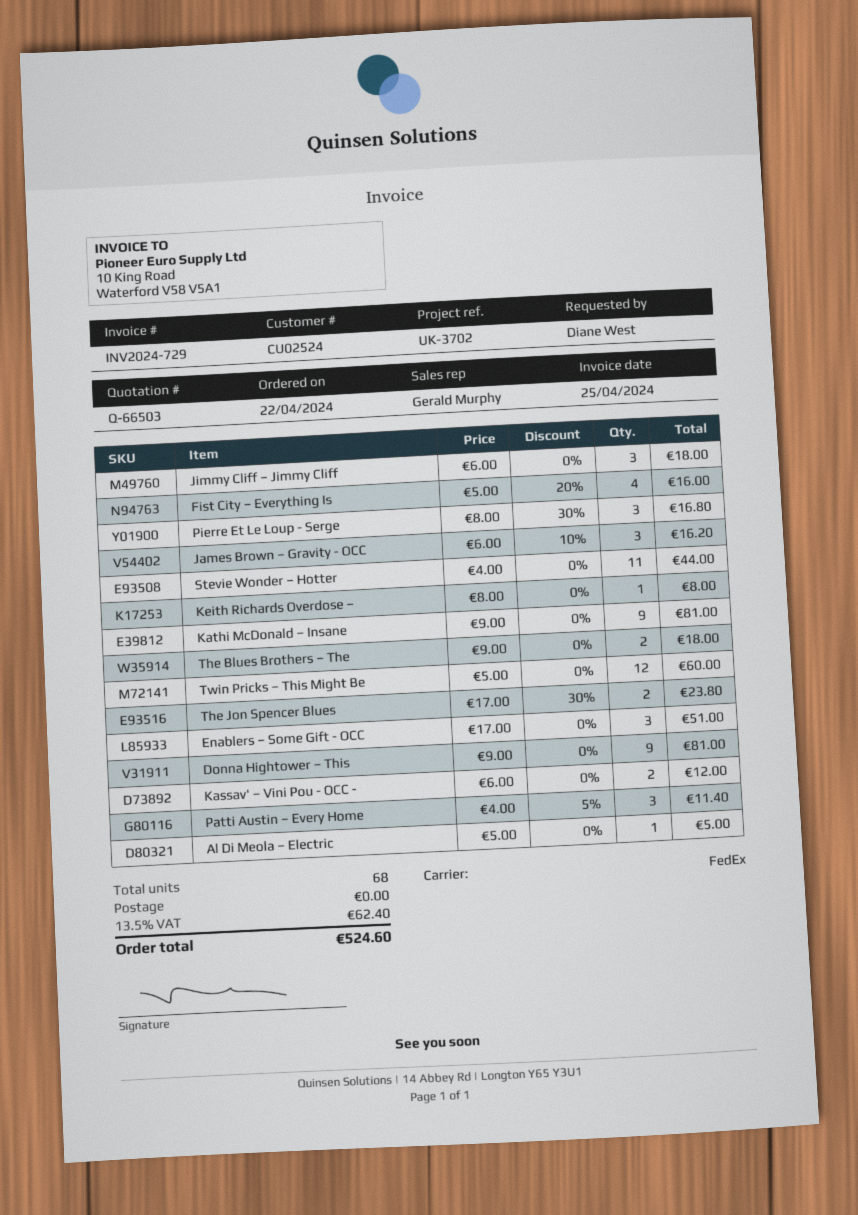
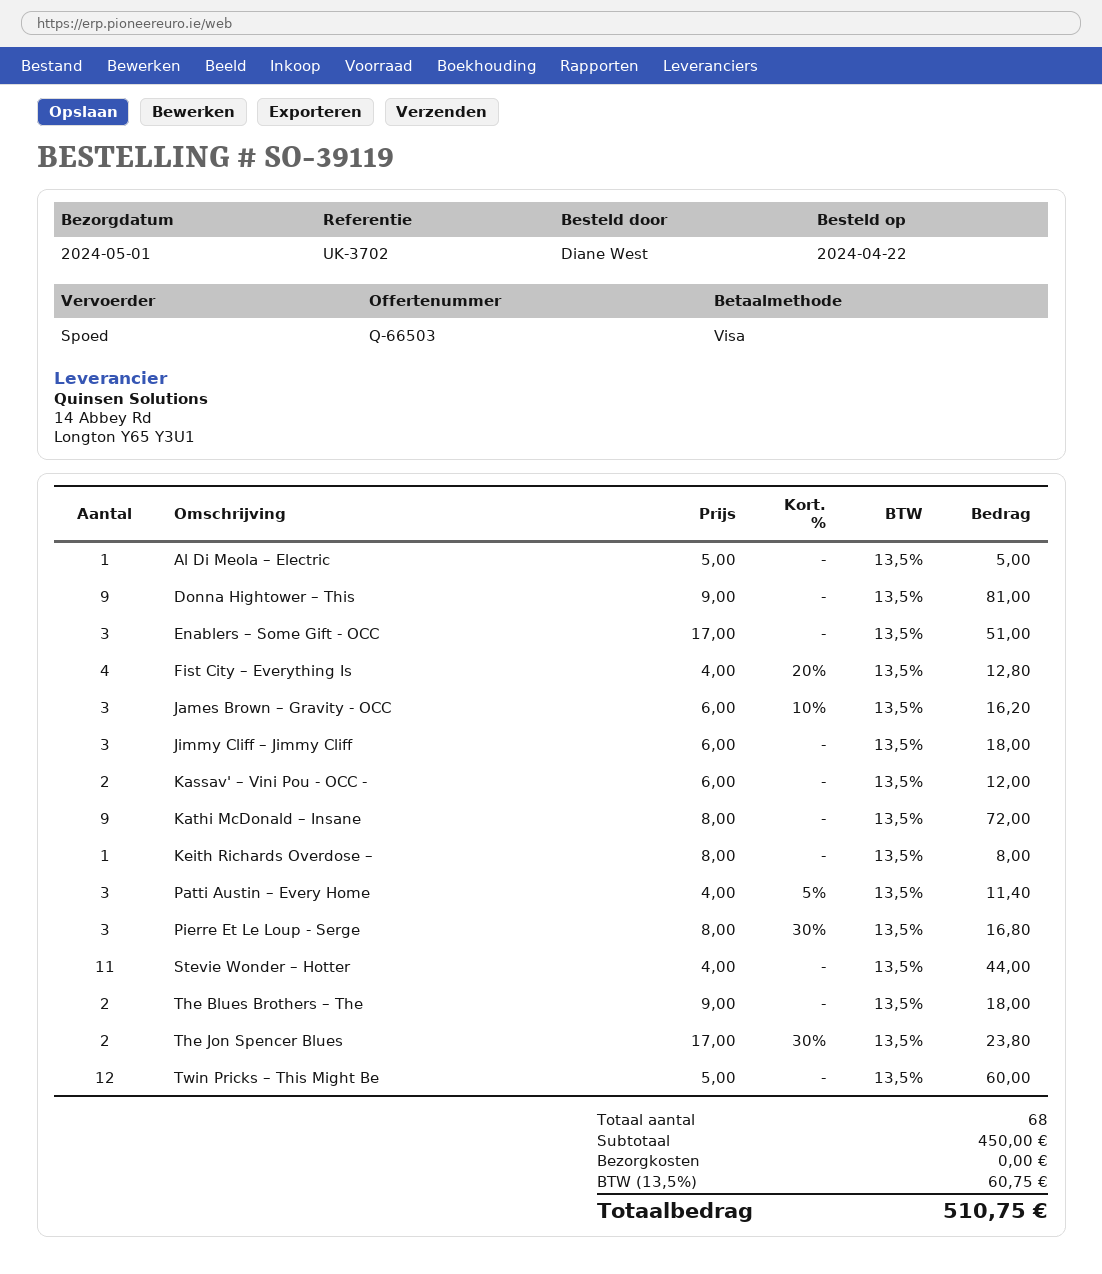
shipping method: FedEx -> express
Fist City – Everything Is: 4 x 5.00 - 20% = 16.00 -> 4 x 4.00 - 20% = 12.80
Kathi McDonald – Insane: 9 x 9.00 = 81.00 -> 9 x 8.00 = 72.00
tax: 13.5% = 62.40 -> 13.5% = 60.75
total: 524.60 -> 510.75

